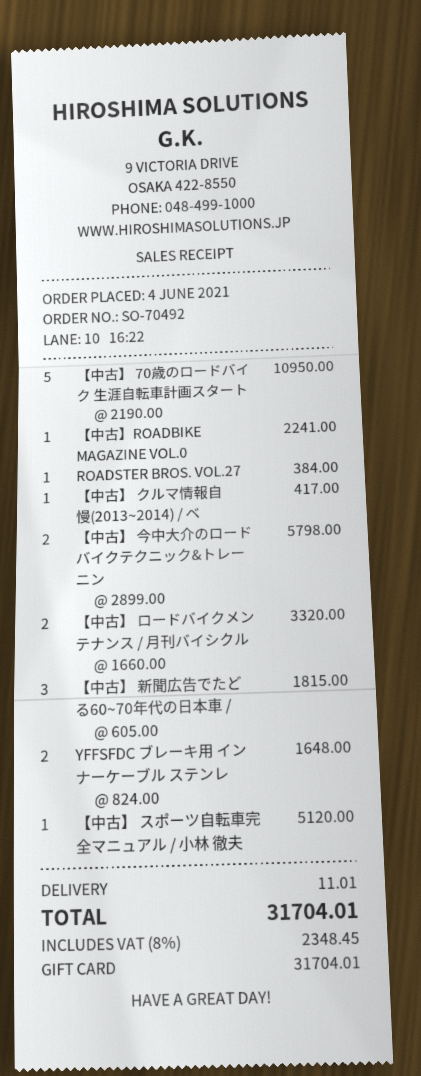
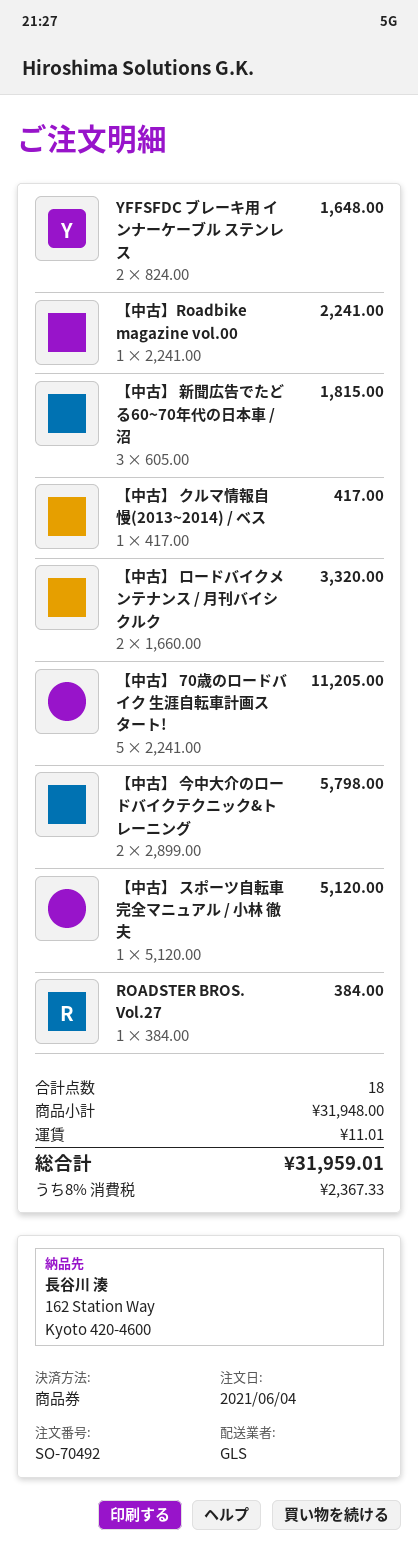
【中古】 70歳のロードバイク 生涯自転車計画スタート: 5 x 2190.00 = 10950.00 -> 5 x 2241.00 = 11205.00
tax: 8% = 2348.45 -> 8% = 2367.33
total: 31704.01 -> 31959.01

